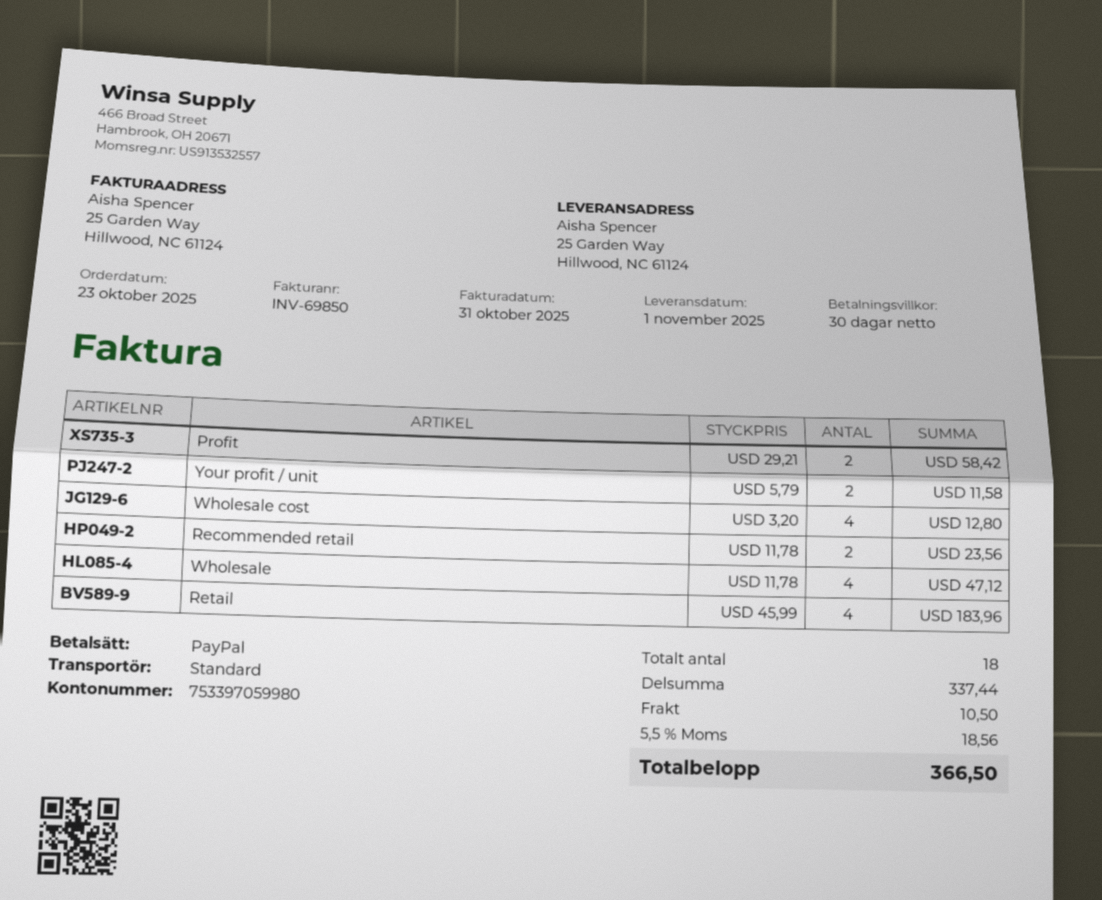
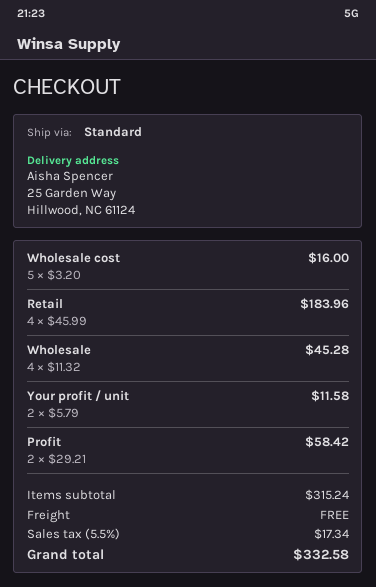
Wholesale cost: 4 x 3.20 = 12.80 -> 5 x 3.20 = 16.00
Recommended retail: 2 x 11.78 = 23.56 -> none
Wholesale: 4 x 11.78 = 47.12 -> 4 x 11.32 = 45.28
subtotal: 337.44 -> 315.24
shipping: 10.50 -> 0.00
tax: 5.5% = 18.56 -> 5.5% = 17.34
total: 366.50 -> 332.58

